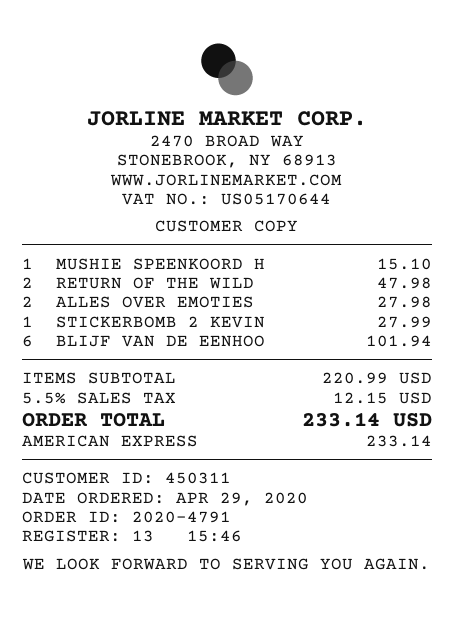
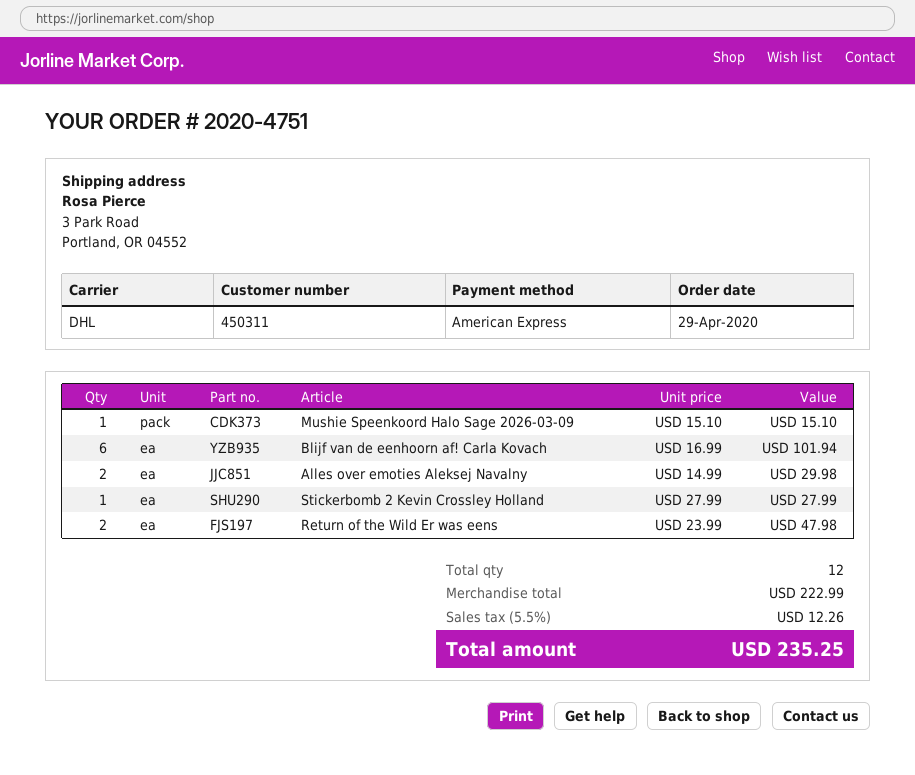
order number: 2020-4791 -> 2020-4751
ALLES OVER EMOTIES: 2 for 27.98 -> 2 for 29.98
subtotal: 220.99 -> 222.99
tax: 5.5% = 12.15 -> 5.5% = 12.26
total: 233.14 -> 235.25

